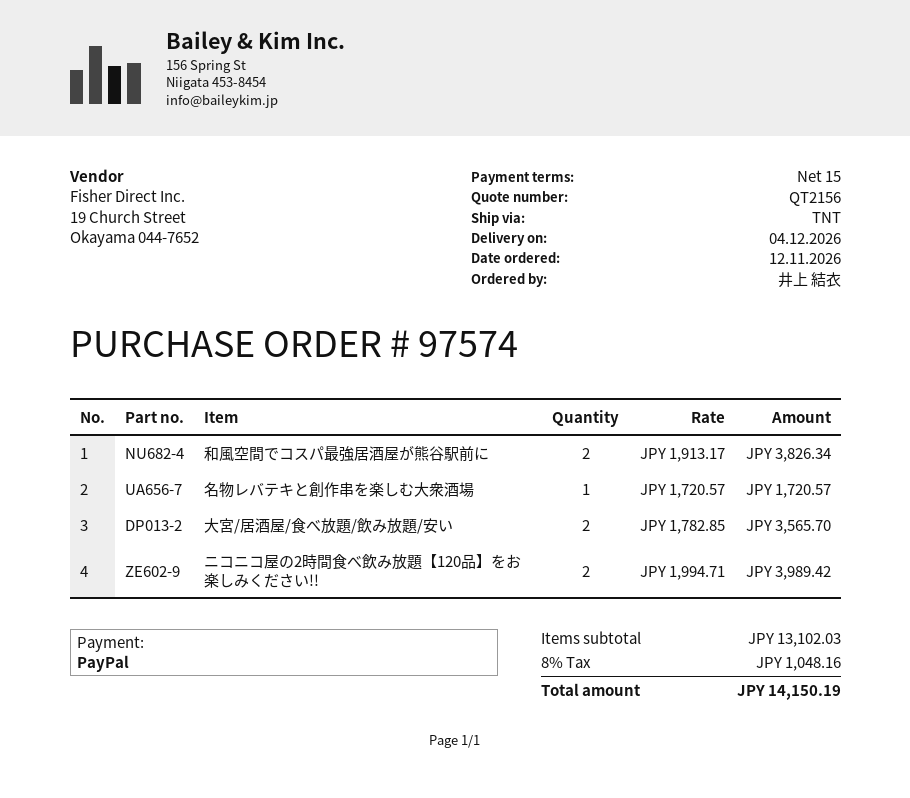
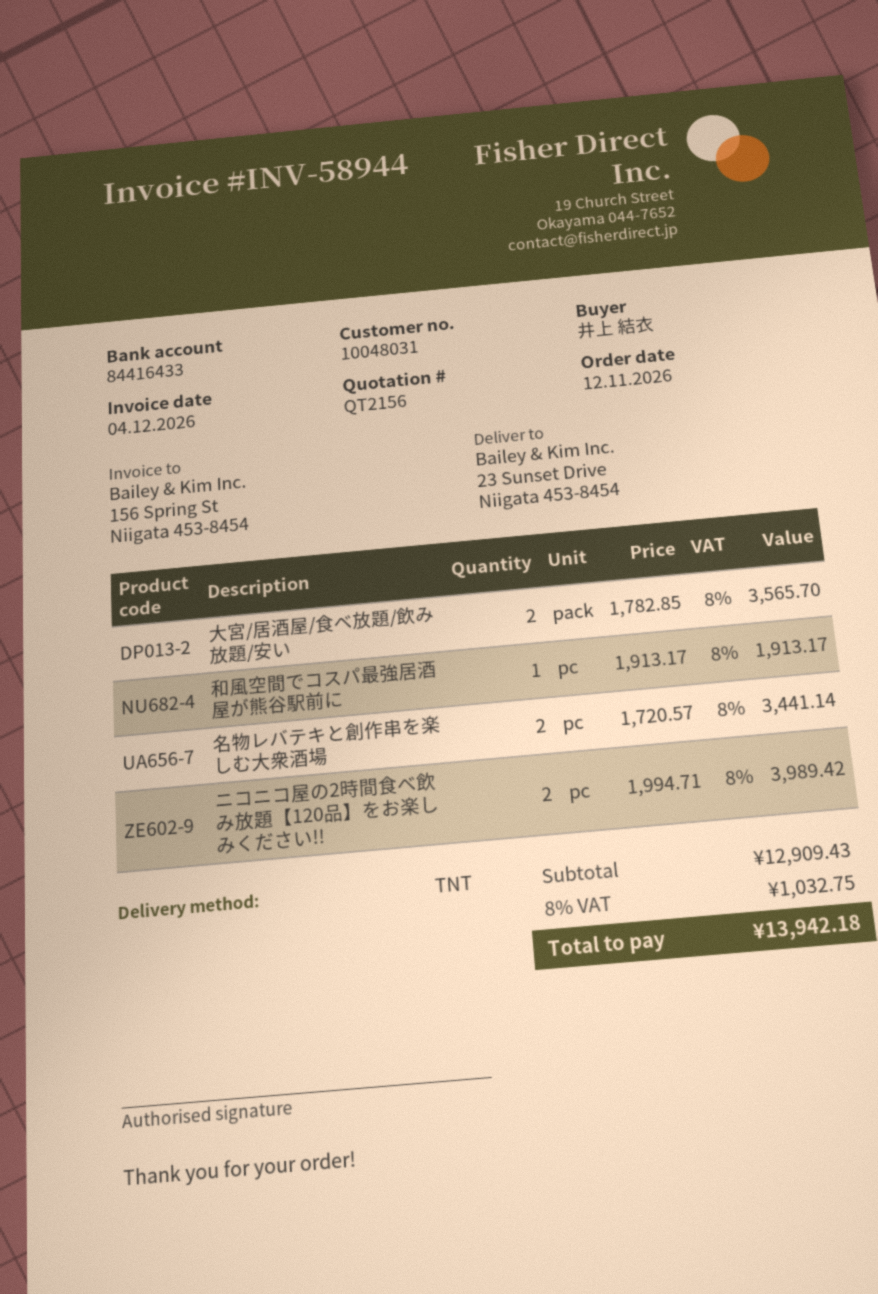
和風空間でコスパ最強居酒屋が熊谷駅前に: 2 x 1913.17 = 3826.34 -> 1 x 1913.17 = 1913.17
名物レバテキと創作串を楽しむ大衆酒場: 1 x 1720.57 = 1720.57 -> 2 x 1720.57 = 3441.14
subtotal: 13102.03 -> 12909.43
tax: 8% = 1048.16 -> 8% = 1032.75
total: 14150.19 -> 13942.18

